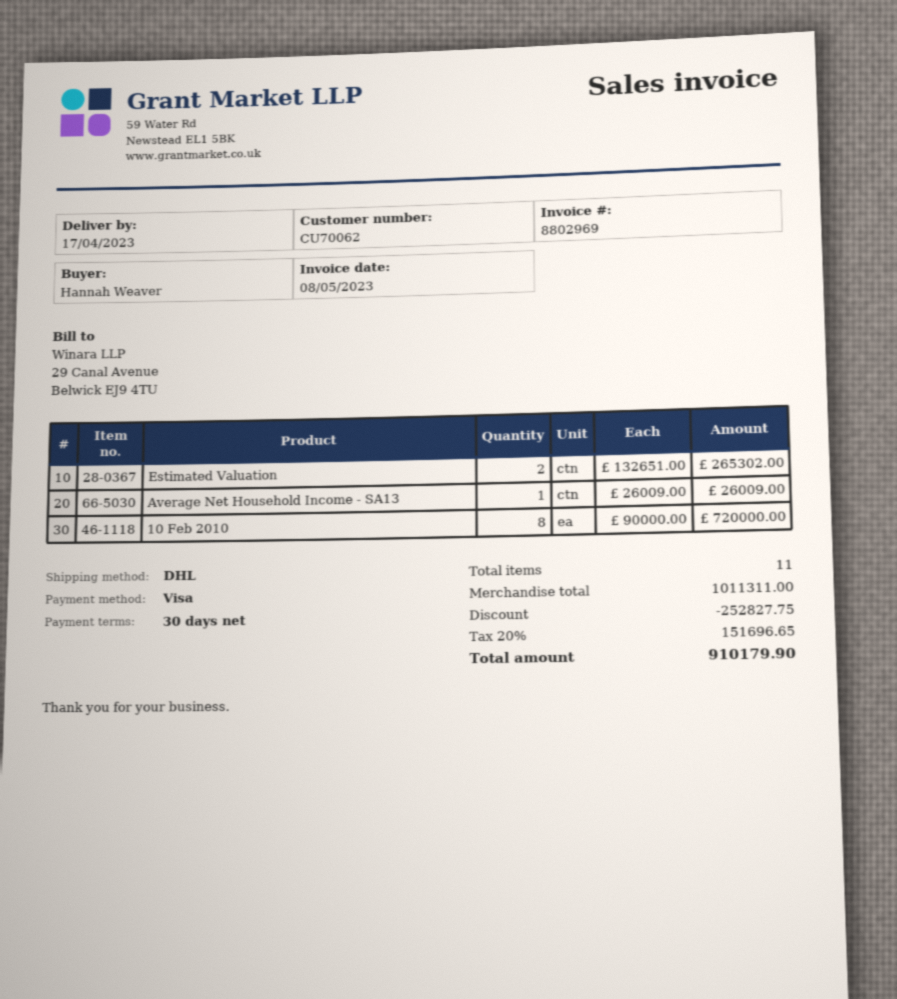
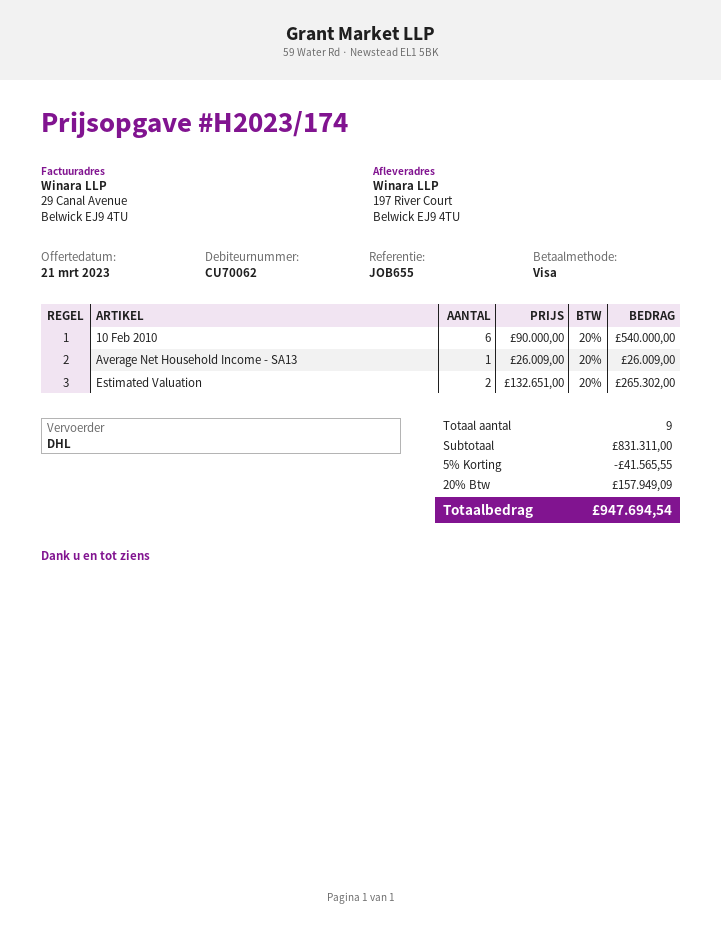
10 Feb 2010: 8 x 90000.00 = 720000.00 -> 6 x 90000.00 = 540000.00
total quantity: 11 -> 9
subtotal: 1011311.00 -> 831311.00
discount: 252827.75 -> 41565.55
tax: 20% = 151696.65 -> 20% = 157949.09
total: 910179.90 -> 947694.54

